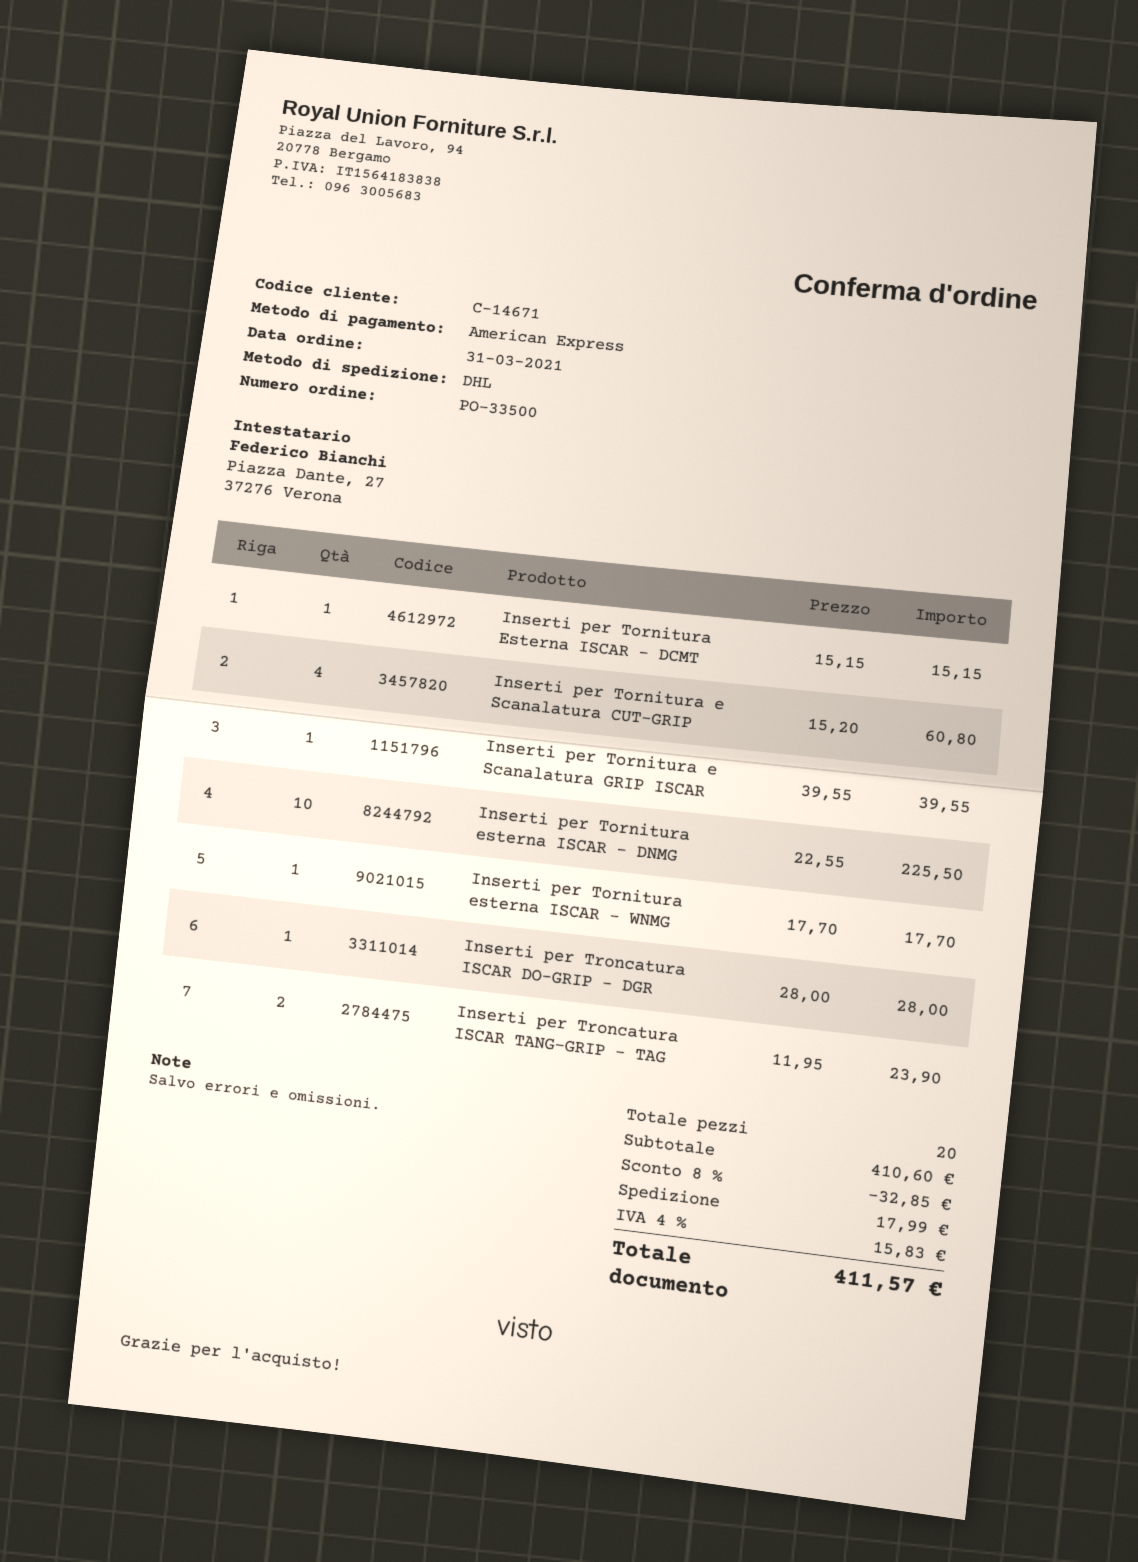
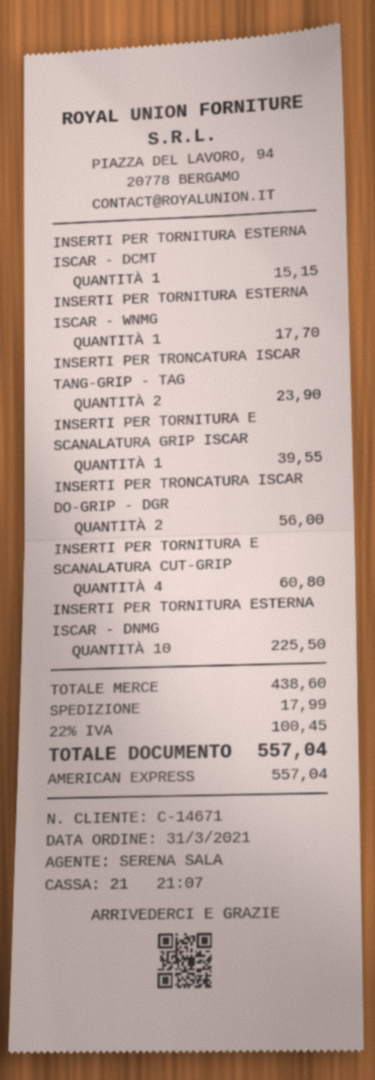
Inserti per Troncatura ISCAR DO-GRIP - DGR: 1 for 28.00 -> 2 for 56.00
subtotal: 410.60 -> 438.60
discount: 8% = 32.85 -> none
tax: 4% = 15.83 -> 22% = 100.45
total: 411.57 -> 557.04

